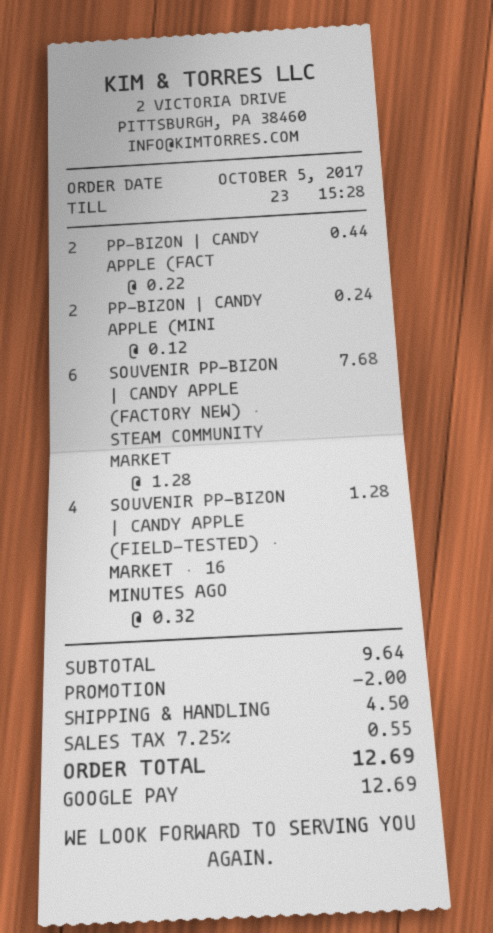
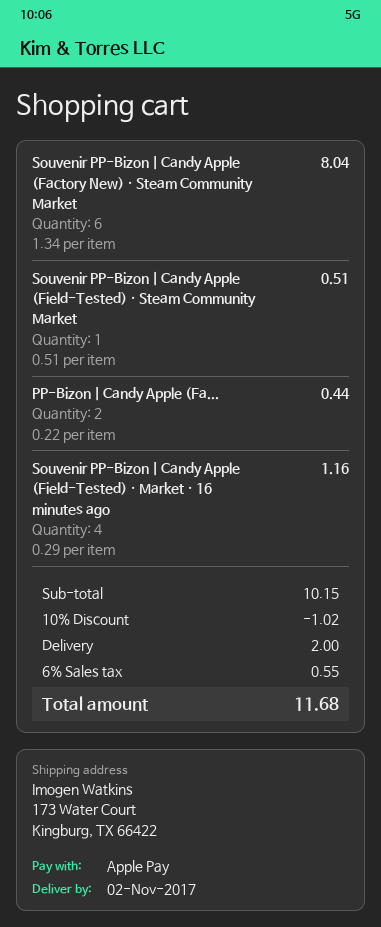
payment method: Google Pay -> Apple Pay
PP-BIZON | CANDY APPLE (MINI: 2 x 0.12 = 0.24 -> none
SOUVENIR PP-BIZON | CANDY APPLE (FACTORY NEW) · STEAM COMMUNITY MARKET: 6 x 1.28 = 7.68 -> 6 x 1.34 = 8.04
SOUVENIR PP-BIZON | CANDY APPLE (FIELD-TESTED) · MARKET · 16 MINUTES AGO: 4 x 0.32 = 1.28 -> 4 x 0.29 = 1.16
Souvenir PP-Bizon | Candy Apple (Field-Tested) · Steam Community Market: none -> 1 x 0.51 = 0.51
subtotal: 9.64 -> 10.15
discount: 2.00 -> 1.02
shipping: 4.50 -> 2.00
tax: 7.25% = 0.55 -> 6% = 0.55
total: 12.69 -> 11.68

